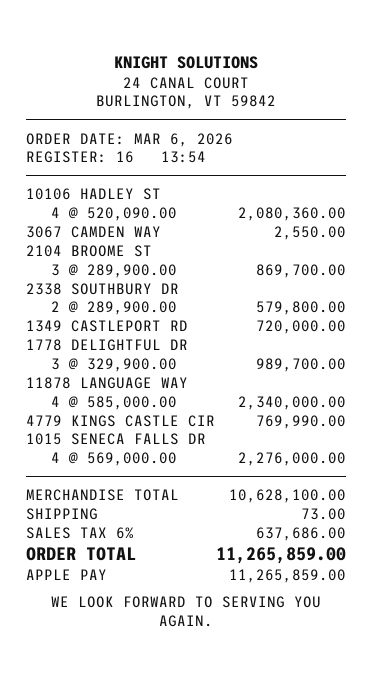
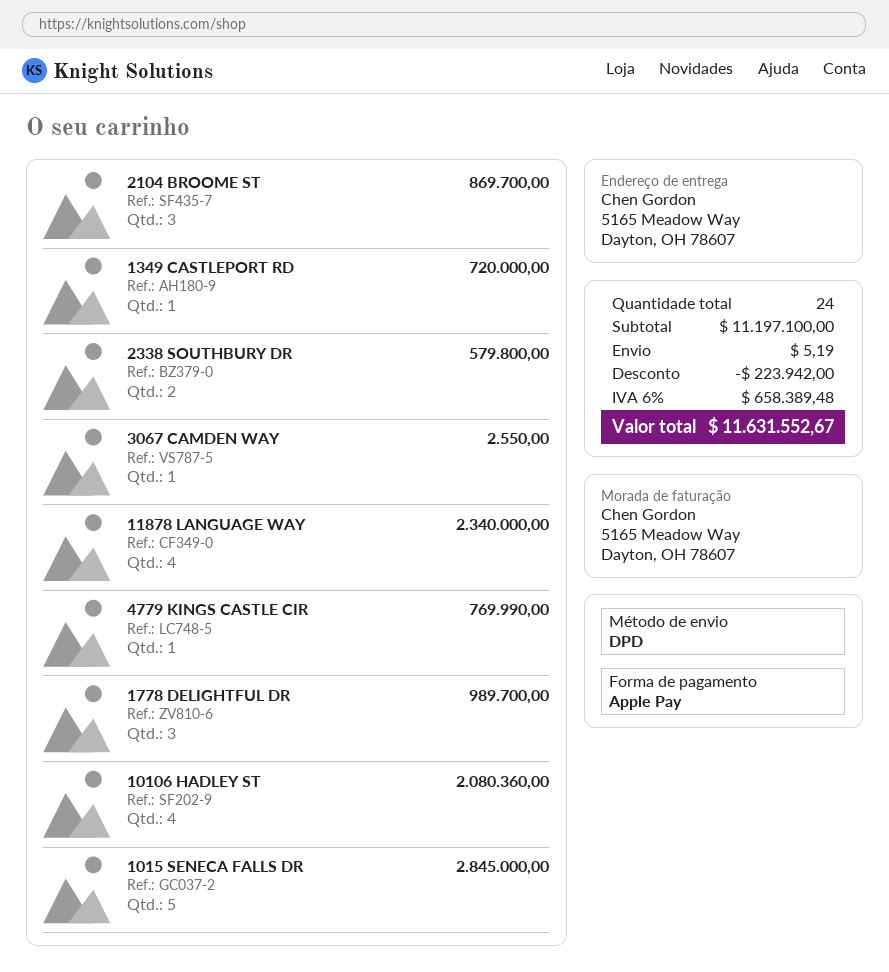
1015 SENECA FALLS DR: 4 for 2276000.00 -> 5 for 2845000.00
subtotal: 10628100.00 -> 11197100.00
discount: none -> 223942.00
shipping: 73.00 -> 5.19
tax: 6% = 637686.00 -> 6% = 658389.48
total: 11265859.00 -> 11631552.67

